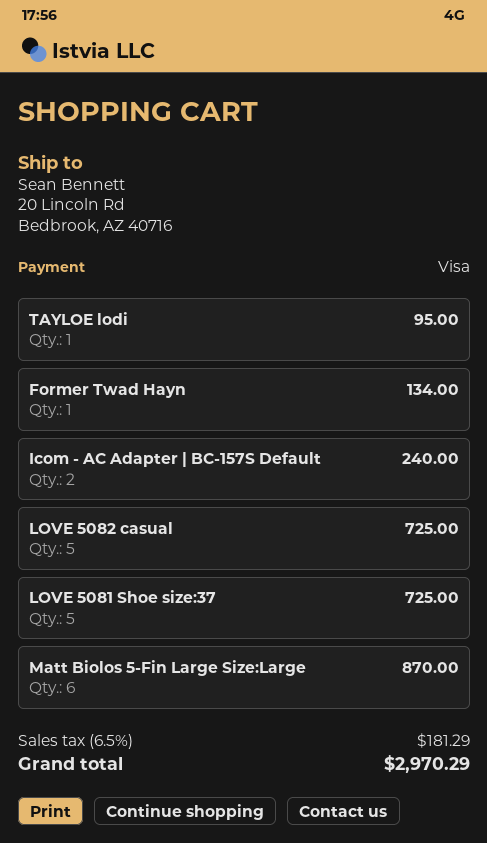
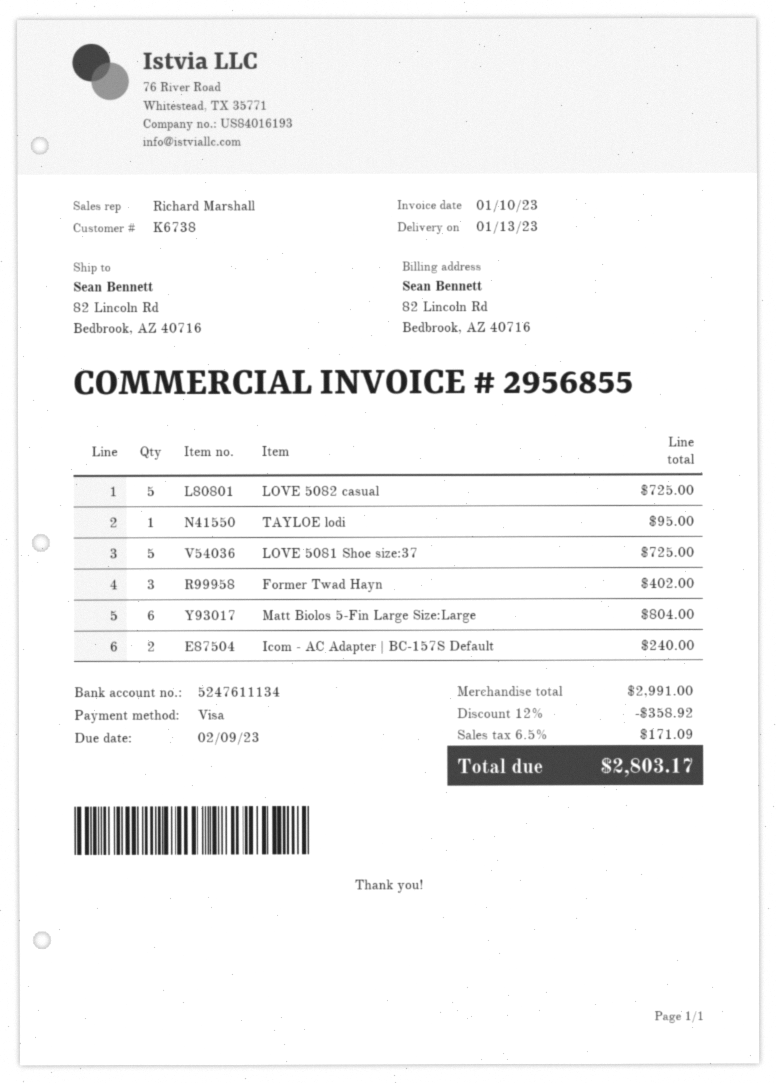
ship to: 20 Lincoln Rd, Bedbrook, AZ 40716 -> 82 Lincoln Rd, Bedbrook, AZ 40716
Former Twad Hayn: 1 for 134.00 -> 3 for 402.00
Matt Biolos 5-Fin Large Size:Large: 6 for 870.00 -> 6 for 804.00
discount: none -> 12% = 358.92
tax: 6.5% = 181.29 -> 6.5% = 171.09
total: 2970.29 -> 2803.17

